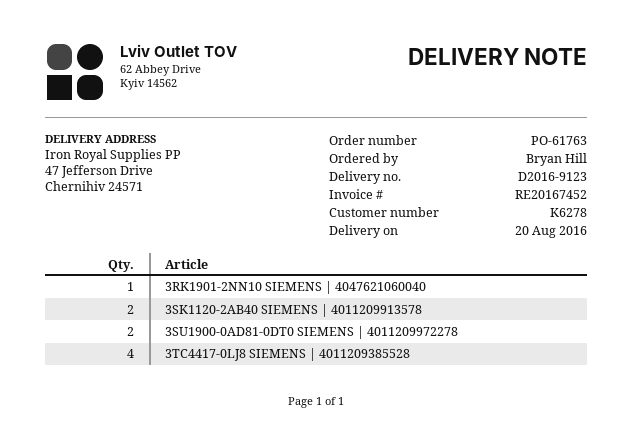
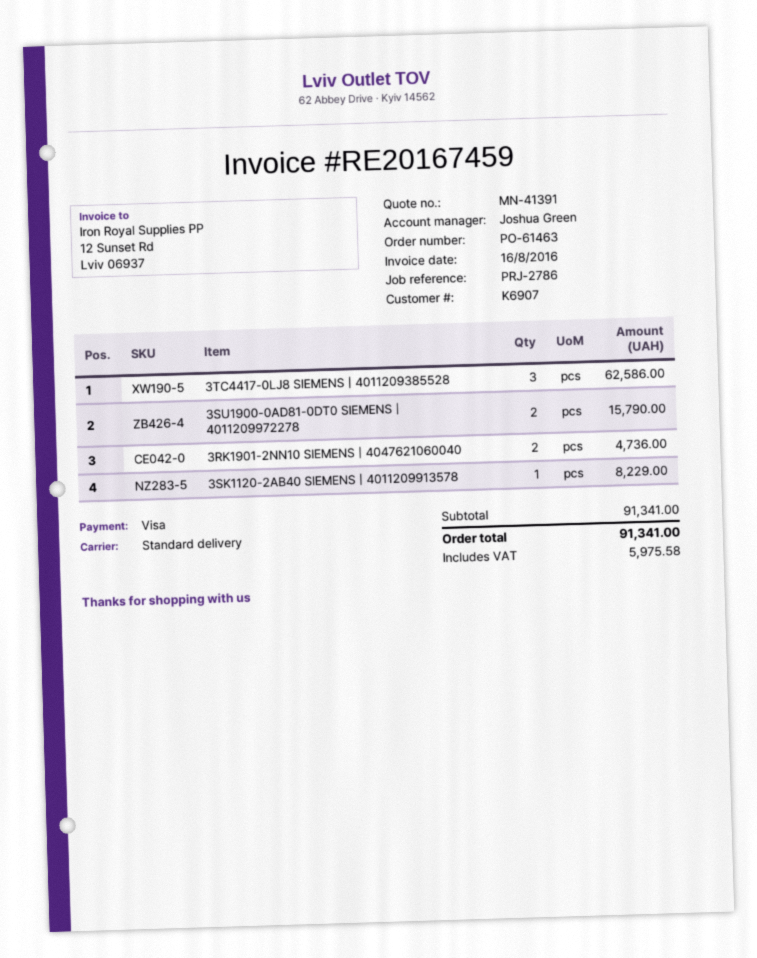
order number: PO-61763 -> PO-61463
invoice number: RE20167452 -> RE20167459
customer number: K6278 -> K6907
3RK1901-2NN10 SIEMENS | 4047621060040: 1 -> 2
3SK1120-2AB40 SIEMENS | 4011209913578: 2 -> 1
3TC4417-0LJ8 SIEMENS | 4011209385528: 4 -> 3

